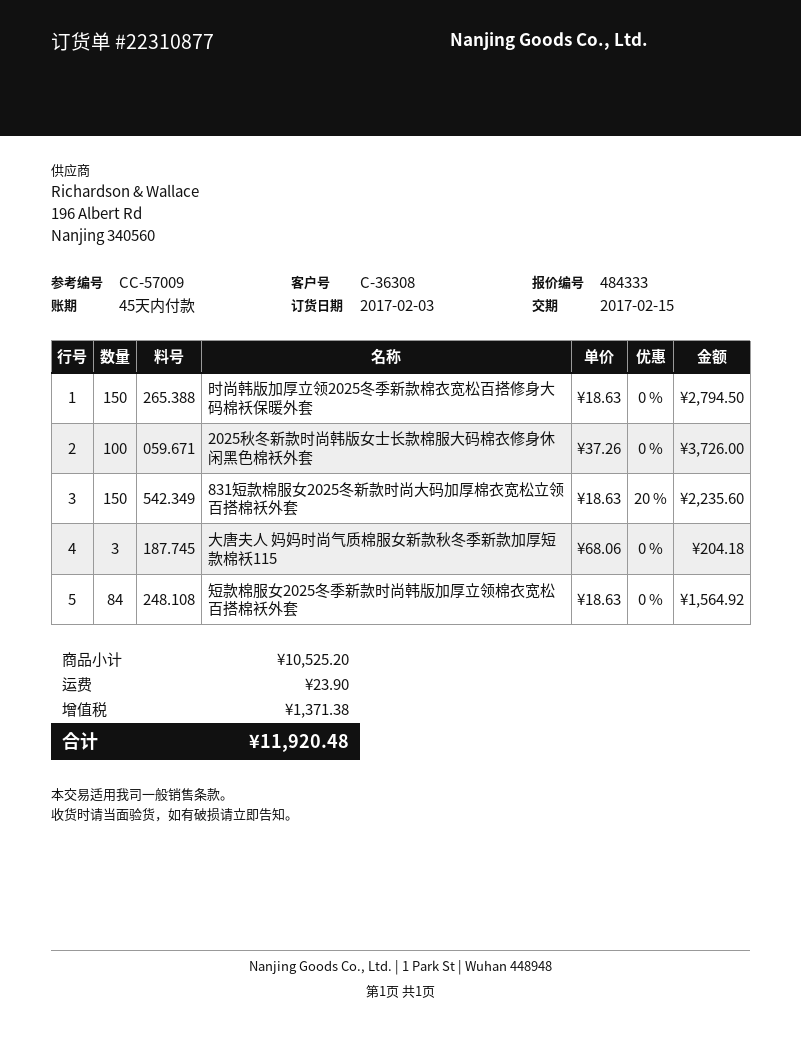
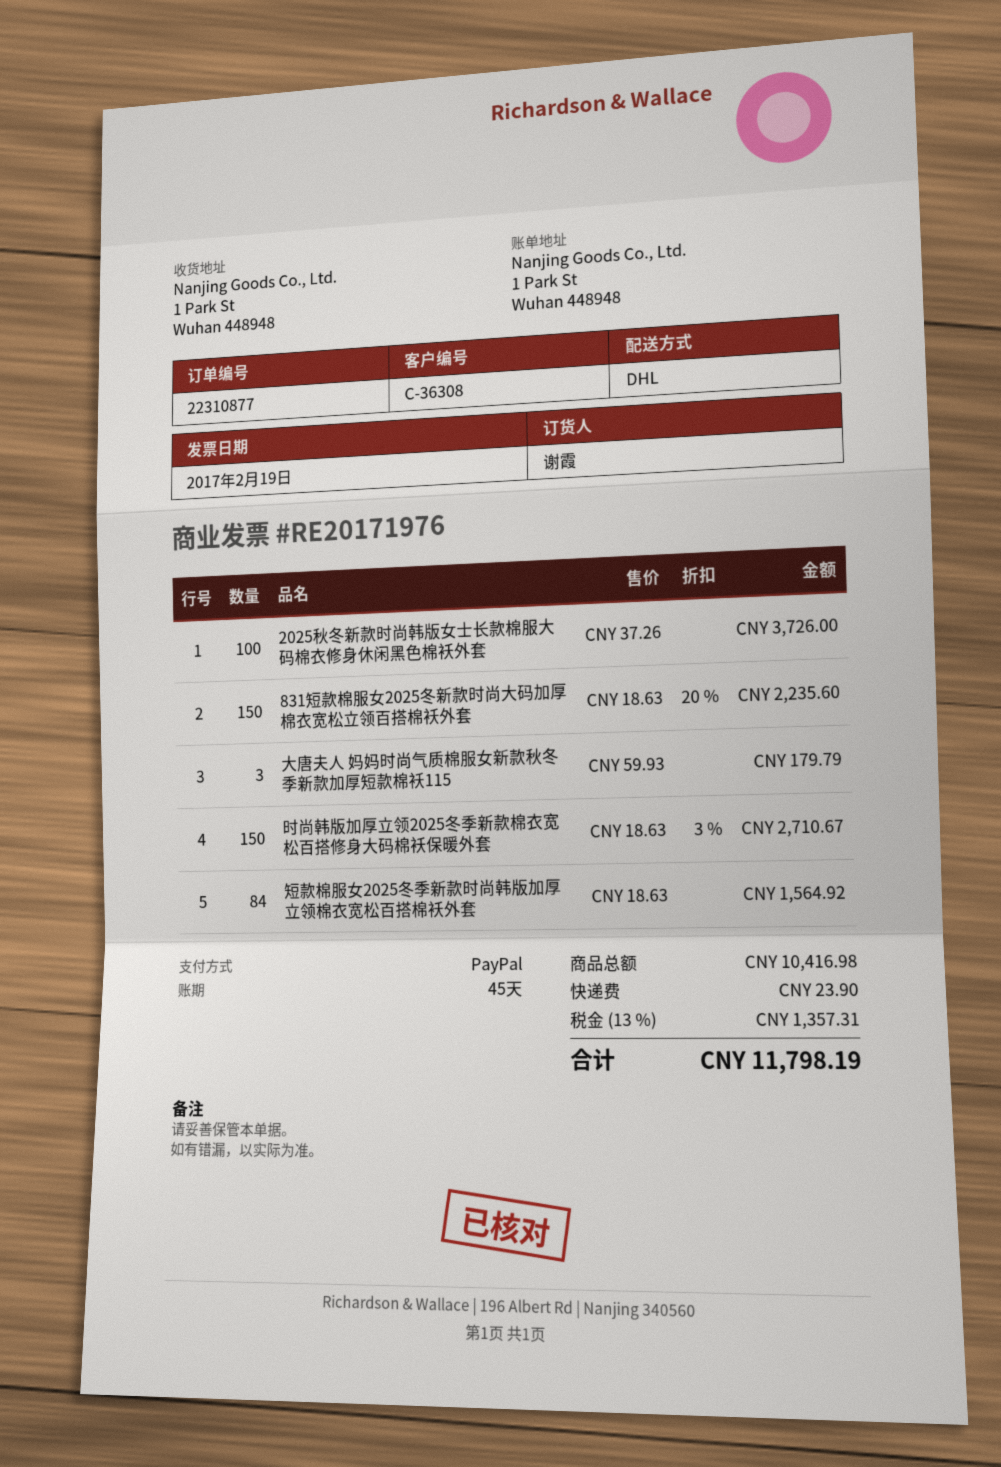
时尚韩版加厚立领2025冬季新款棉衣宽松百搭修身大码棉袄保暖外套: 150 x 18.63 = 2794.50 -> 150 x 18.63 - 3% = 2710.67
大唐夫人 妈妈时尚气质棉服女新款秋冬季新款加厚短款棉袄115: 3 x 68.06 = 204.18 -> 3 x 59.93 = 179.79
subtotal: 10525.20 -> 10416.98
tax: 1371.38 -> 1357.31
total: 11920.48 -> 11798.19

